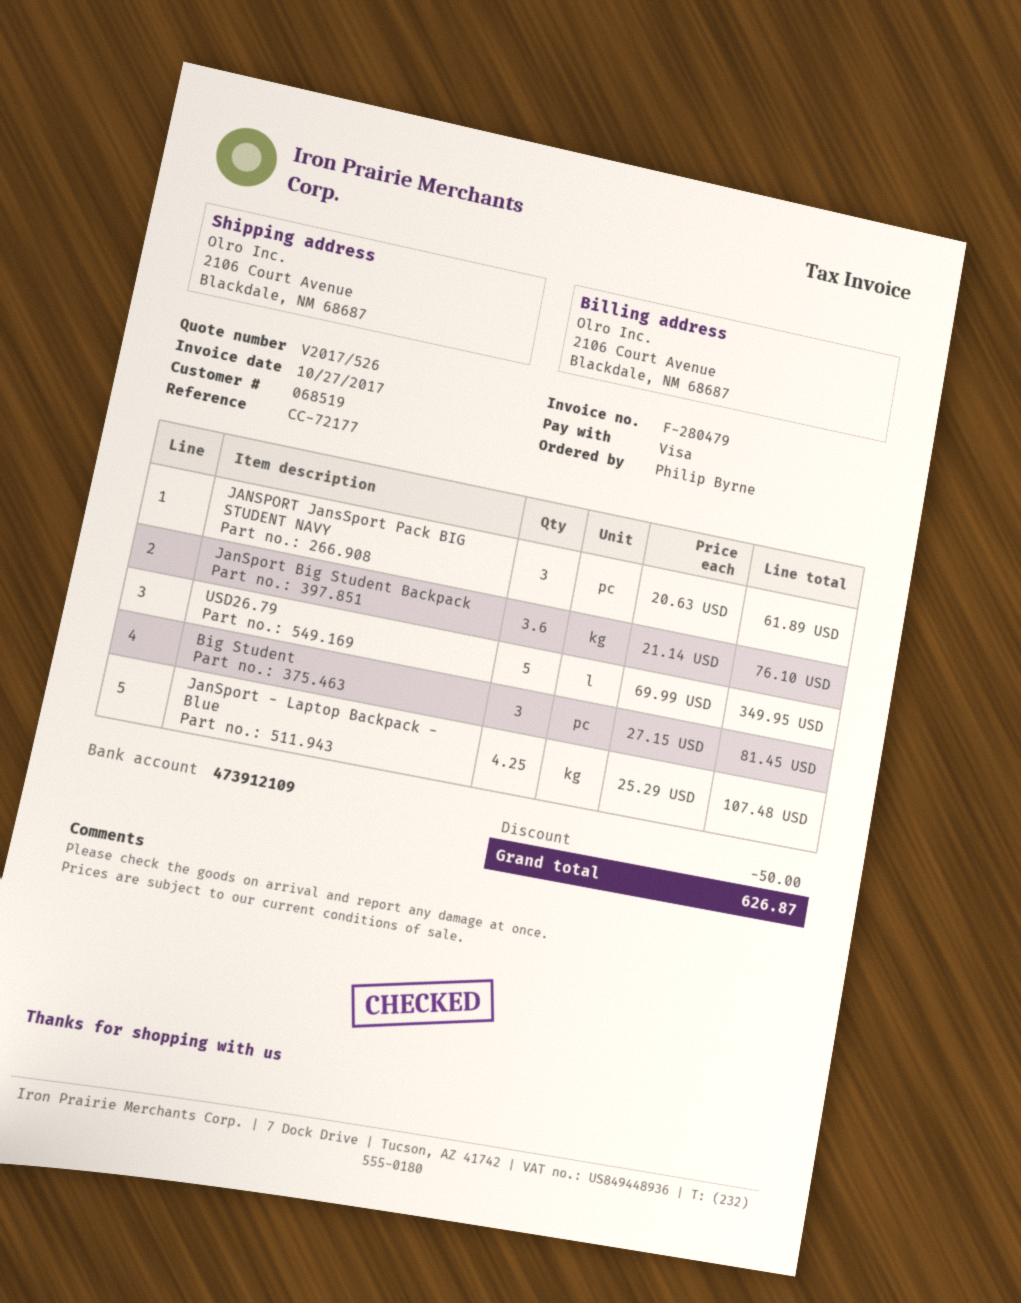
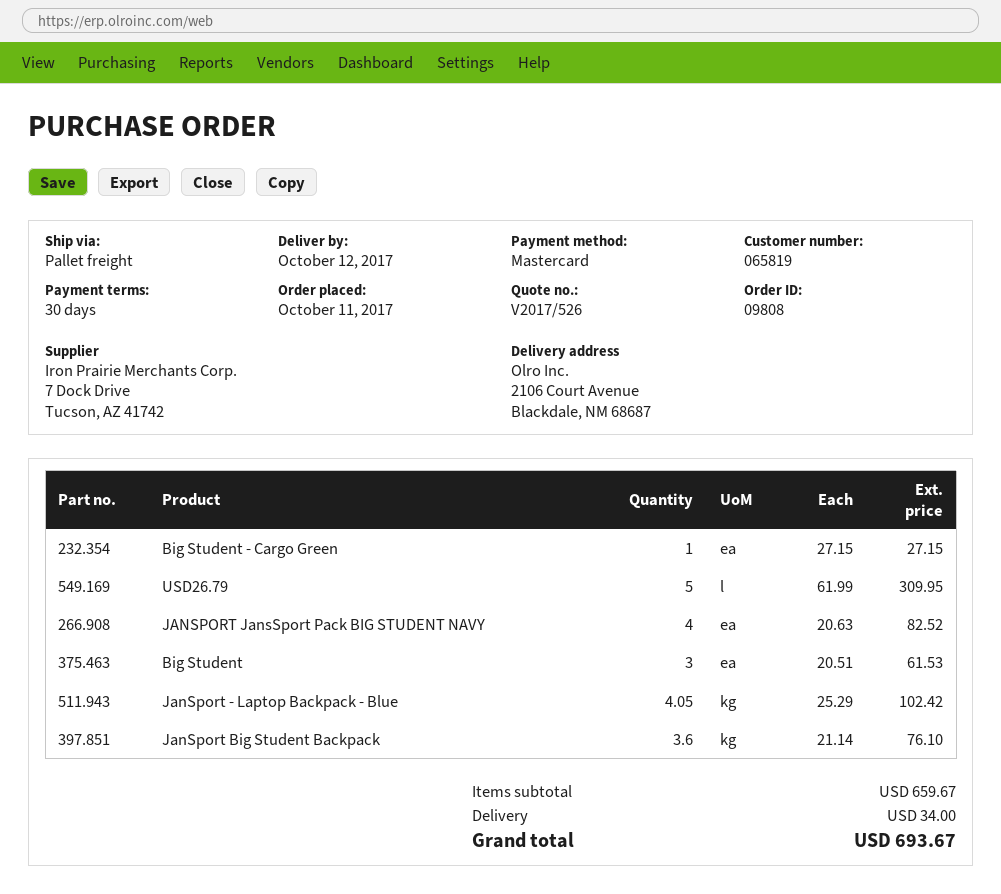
customer number: 068519 -> 065819
payment method: Visa -> Mastercard
JANSPORT JansSport Pack BIG STUDENT NAVY: 3 x 20.63 = 61.89 -> 4 x 20.63 = 82.52
USD26.79: 5 x 69.99 = 349.95 -> 5 x 61.99 = 309.95
Big Student: 3 x 27.15 = 81.45 -> 3 x 20.51 = 61.53
JanSport - Laptop Backpack - Blue: 4.25 x 25.29 = 107.48 -> 4.05 x 25.29 = 102.42
Big Student - Cargo Green: none -> 1 x 27.15 = 27.15
discount: 50.00 -> none
shipping: none -> 34.00
total: 626.87 -> 693.67

